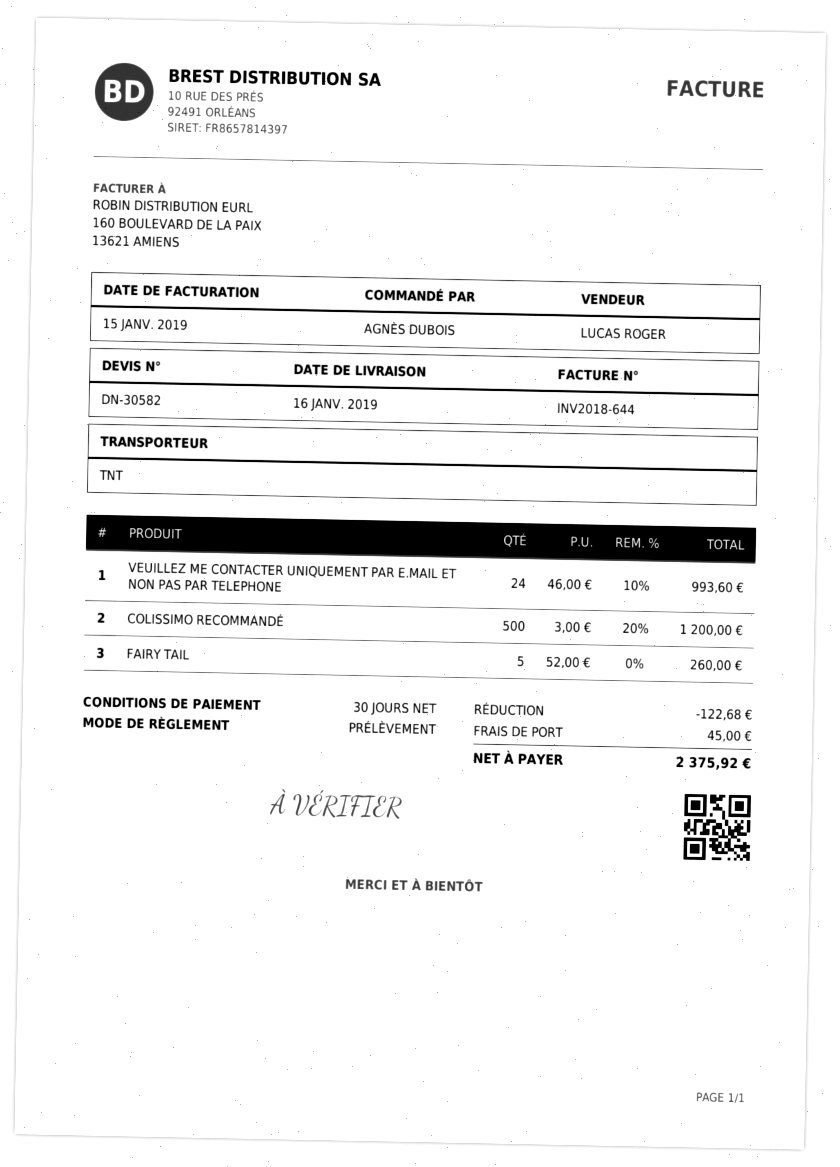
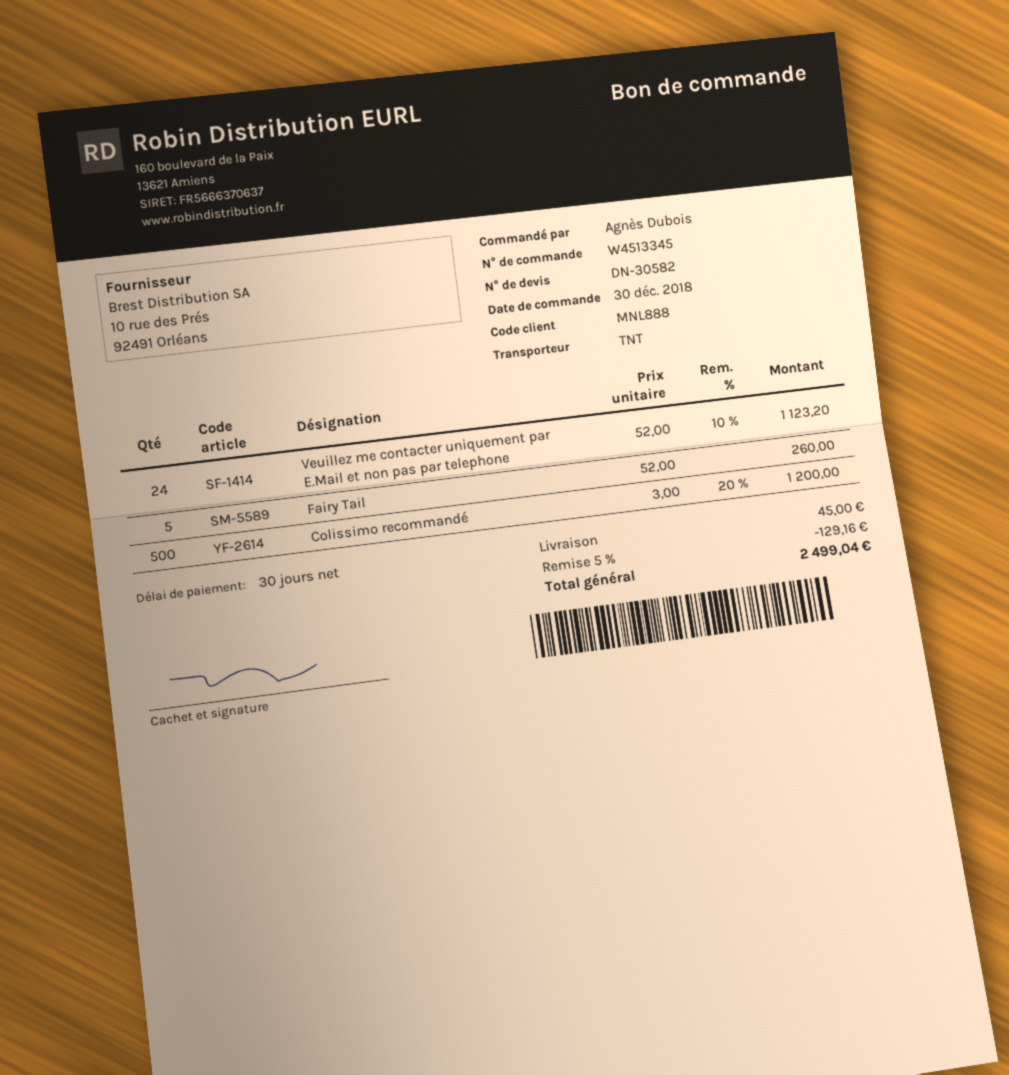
VEUILLEZ ME CONTACTER UNIQUEMENT PAR E.MAIL ET NON PAS PAR TELEPHONE: 24 x 46.00 - 10% = 993.60 -> 24 x 52.00 - 10% = 1123.20
discount: 122.68 -> 129.16
total: 2375.92 -> 2499.04

